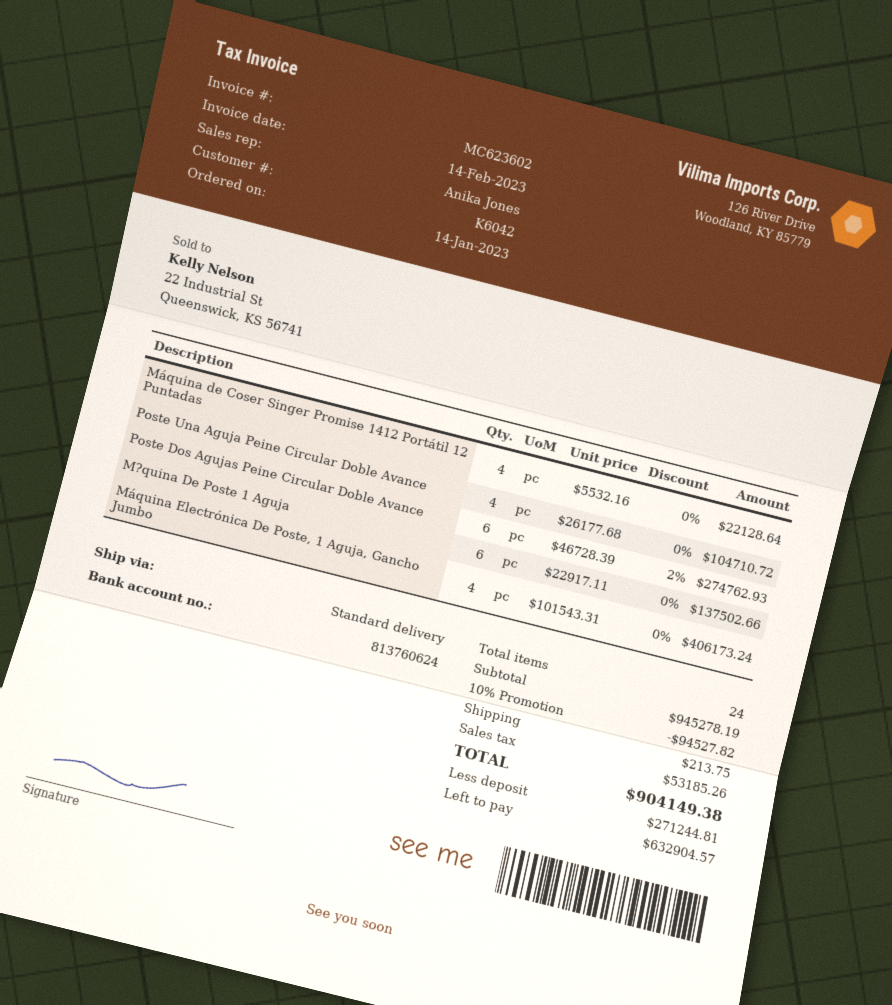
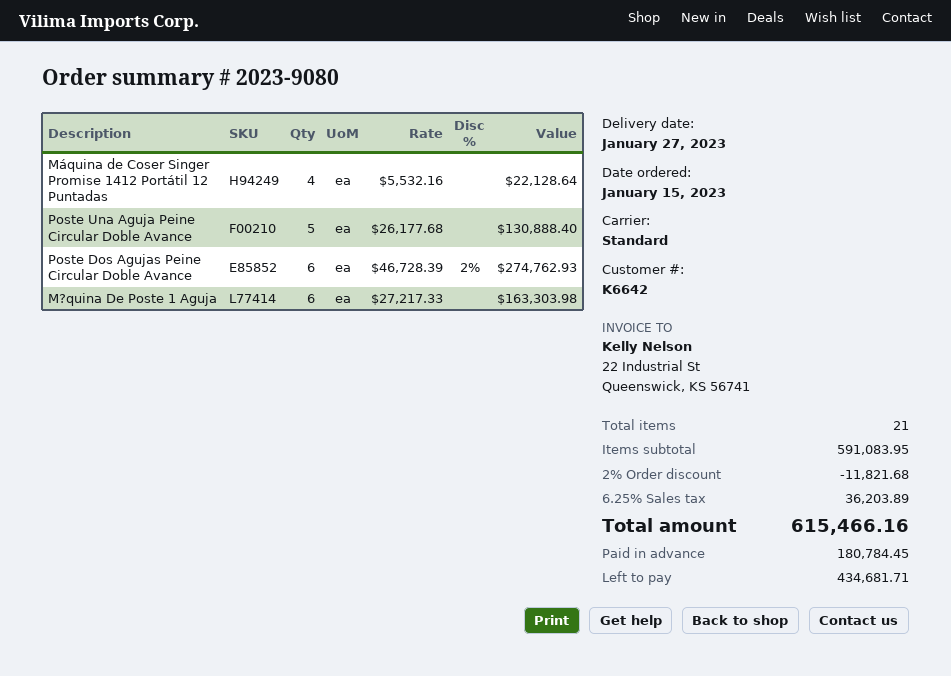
order date: 2023-01-14 -> 2023-01-15
customer number: K6042 -> K6642
Poste Una Aguja Peine Circular Doble Avance: 4 x 26177.68 = 104710.72 -> 5 x 26177.68 = 130888.40
M?quina De Poste 1 Aguja: 6 x 22917.11 = 137502.66 -> 6 x 27217.33 = 163303.98
Máquina Electrónica De Poste, 1 Aguja, Gancho Jumbo: 4 x 101543.31 = 406173.24 -> none
total quantity: 24 -> 21
subtotal: 945278.19 -> 591083.95
discount: 10% = 94527.82 -> 2% = 11821.68
shipping: 213.75 -> none
tax: 53185.26 -> 36203.89
total: 904149.38 -> 615466.16
deposit: 271244.81 -> 180784.45
balance: 632904.57 -> 434681.71

